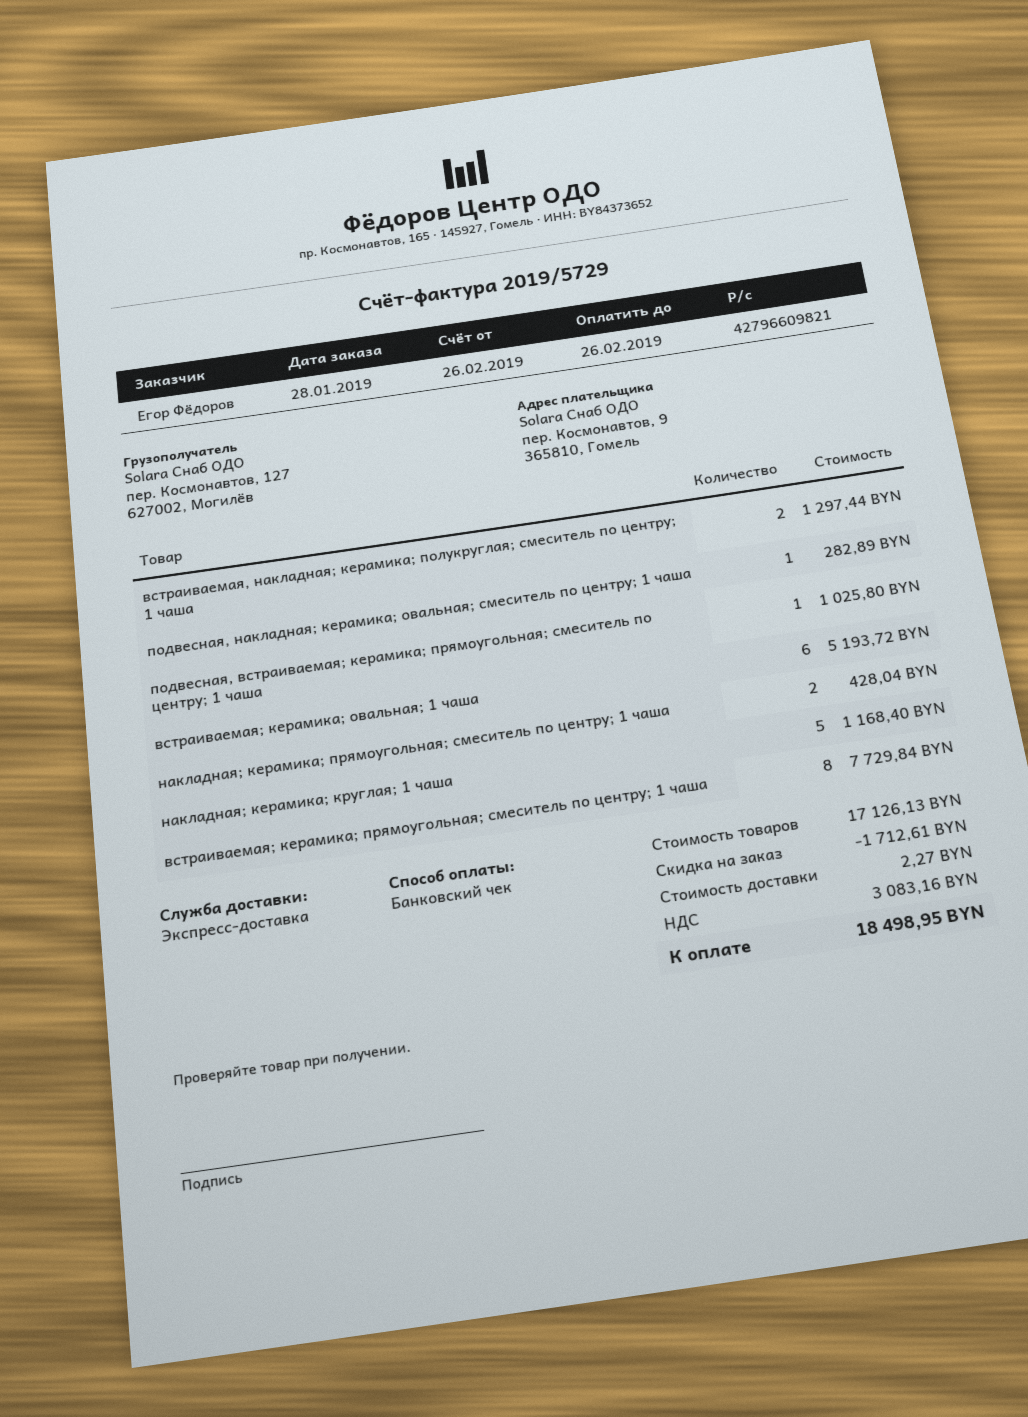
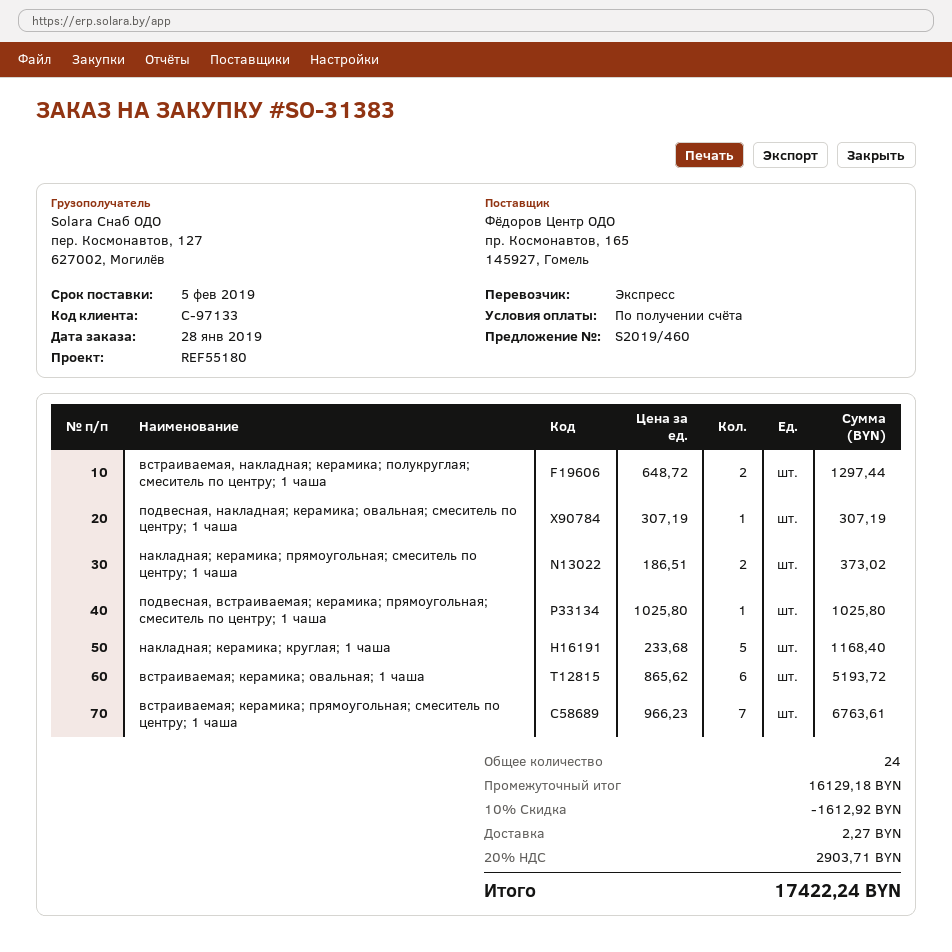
подвесная, накладная; керамика; овальная; смеситель по центру; 1 чаша: 1 for 282.89 -> 1 for 307.19
накладная; керамика; прямоугольная; смеситель по центру; 1 чаша: 2 for 428.04 -> 2 for 373.02
встраиваемая; керамика; прямоугольная; смеситель по центру; 1 чаша: 8 for 7729.84 -> 7 for 6763.61
subtotal: 17126.13 -> 16129.18
discount: 1712.61 -> 1612.92
tax: 3083.16 -> 2903.71
total: 18498.95 -> 17422.24

